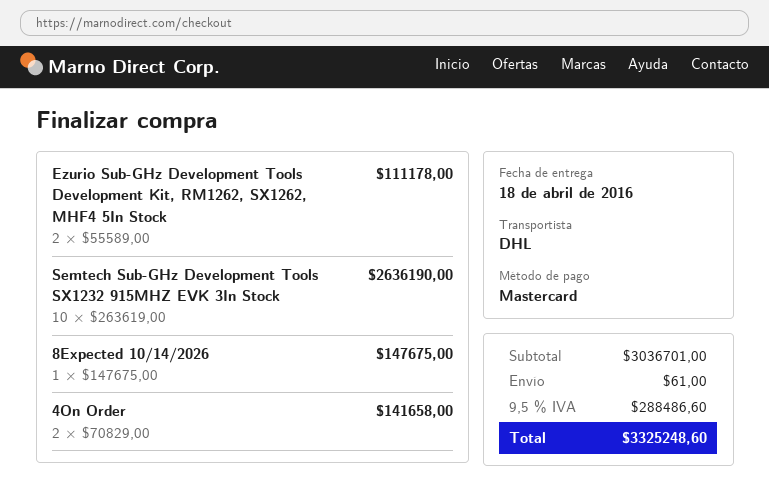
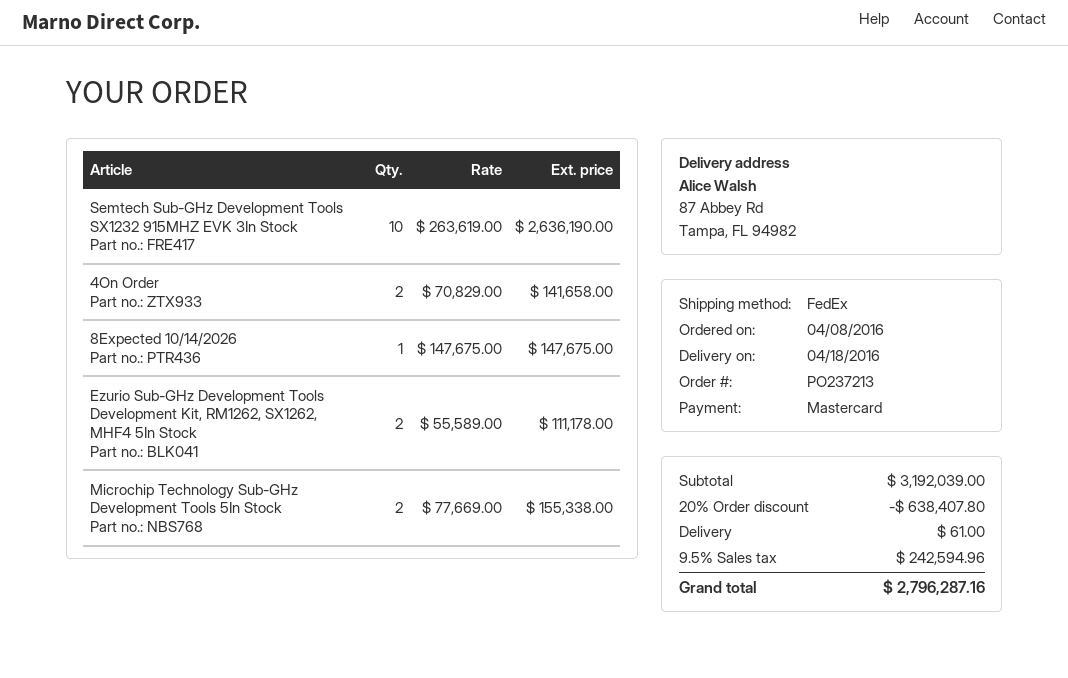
shipping method: DHL -> FedEx
Microchip Technology Sub-GHz Development Tools 5In Stock: none -> 2 x 77669.00 = 155338.00
subtotal: 3036701.00 -> 3192039.00
discount: none -> 20% = 638407.80
tax: 9.5% = 288486.60 -> 9.5% = 242594.96
total: 3325248.60 -> 2796287.16

